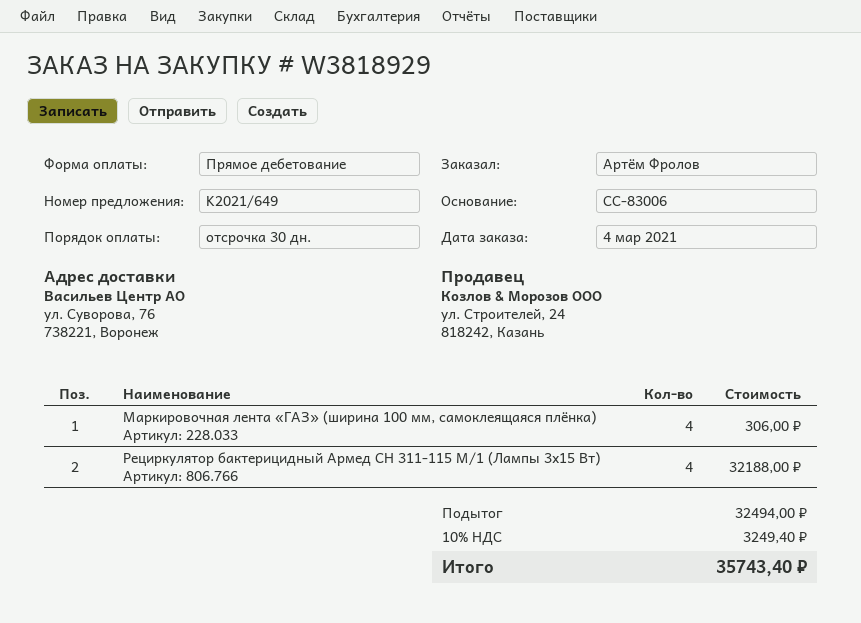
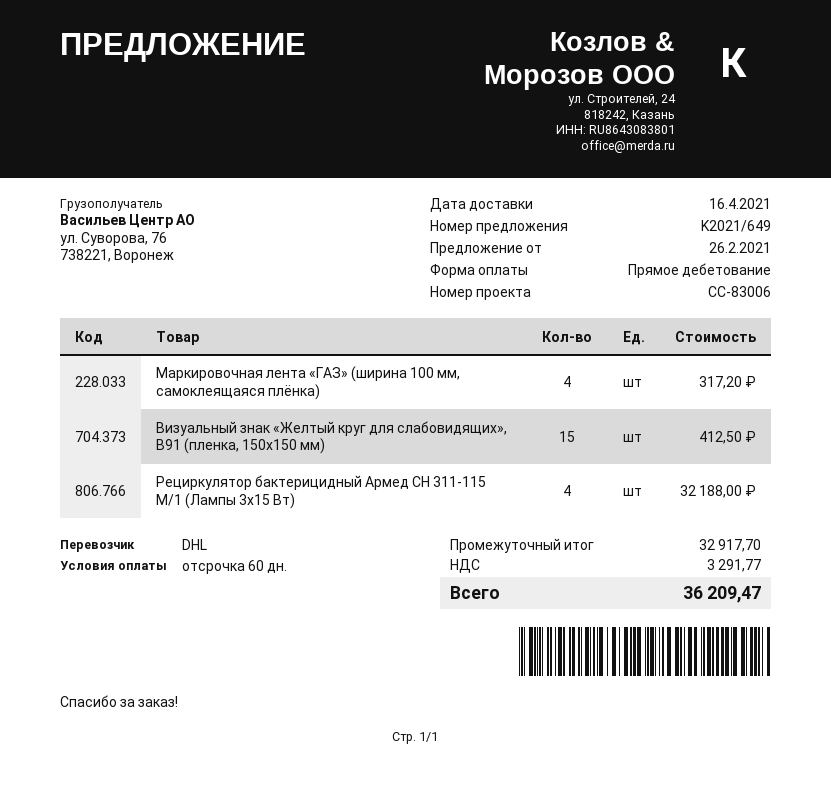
payment terms: 30 days -> 60 days
Маркировочная лента «ГАЗ» (ширина 100 мм, самоклеящаяся плёнка): 4 for 306.00 -> 4 for 317.20
Визуальный знак «Желтый круг для слабовидящих», B91 (пленка, 150х150 мм): none -> 15 for 412.50
subtotal: 32494.00 -> 32917.70
tax: 3249.40 -> 3291.77
total: 35743.40 -> 36209.47

